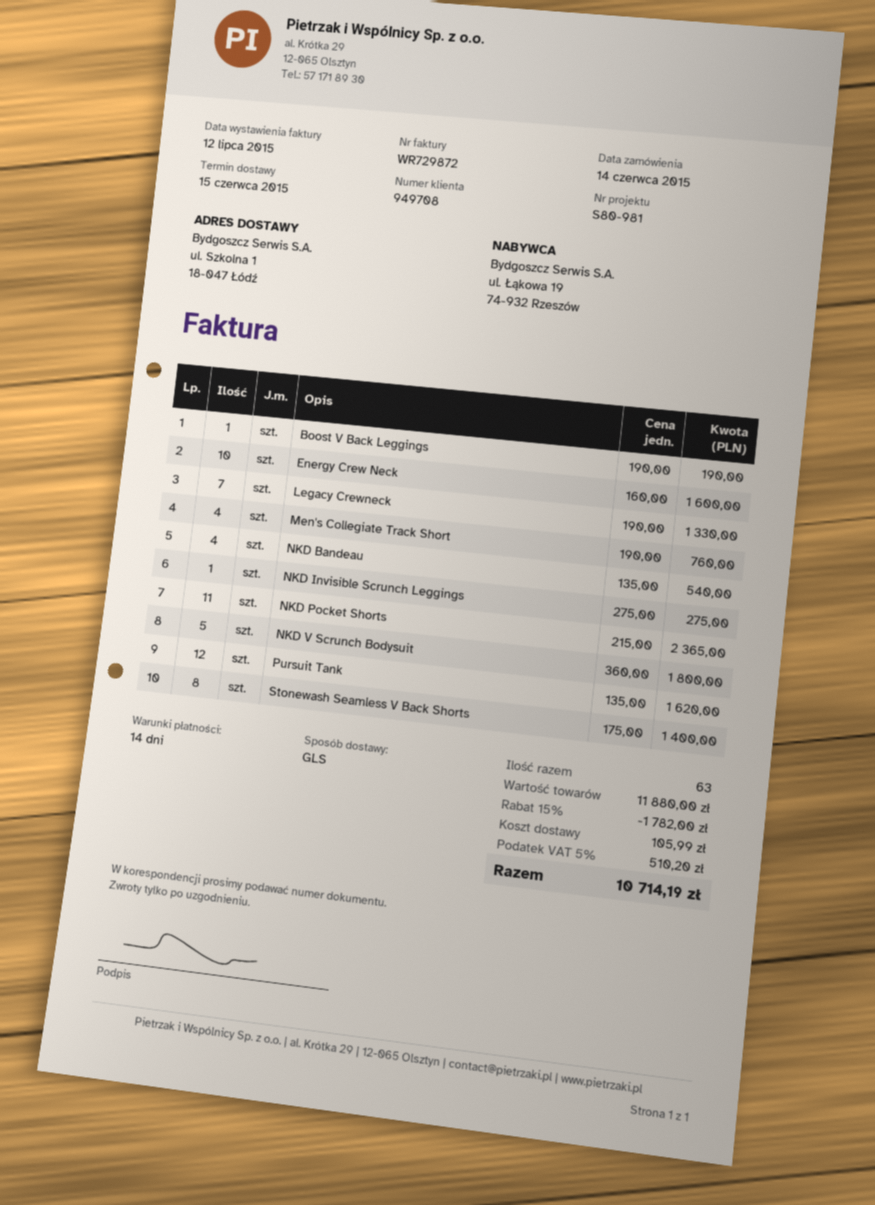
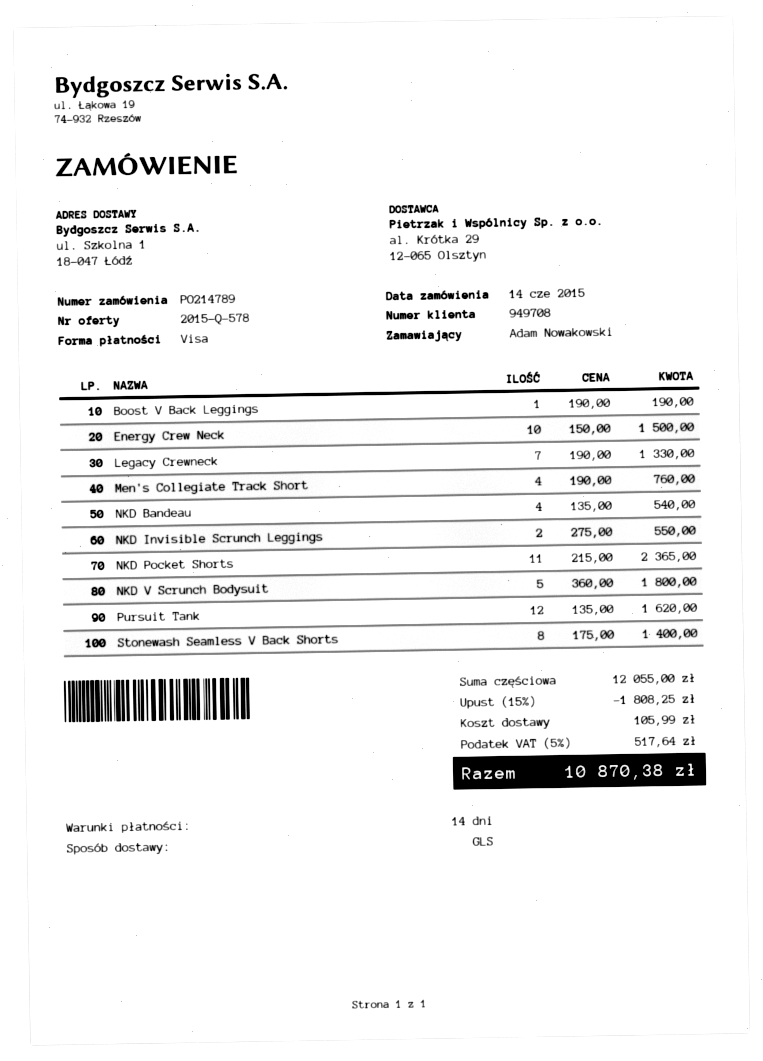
Energy Crew Neck: 10 x 160.00 = 1600.00 -> 10 x 150.00 = 1500.00
NKD Invisible Scrunch Leggings: 1 x 275.00 = 275.00 -> 2 x 275.00 = 550.00
subtotal: 11880.00 -> 12055.00
discount: 15% = 1782.00 -> 15% = 1808.25
tax: 5% = 510.20 -> 5% = 517.64
total: 10714.19 -> 10870.38

